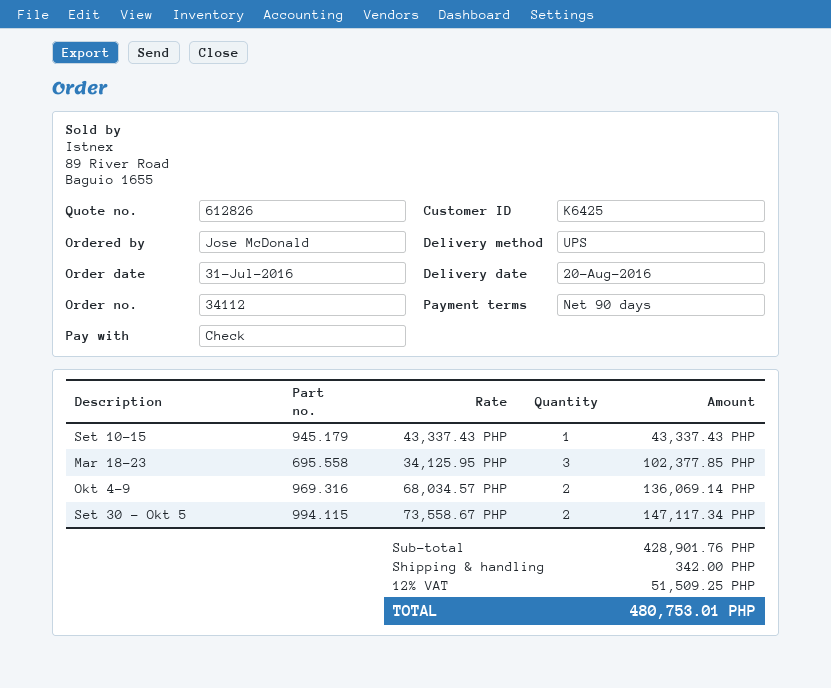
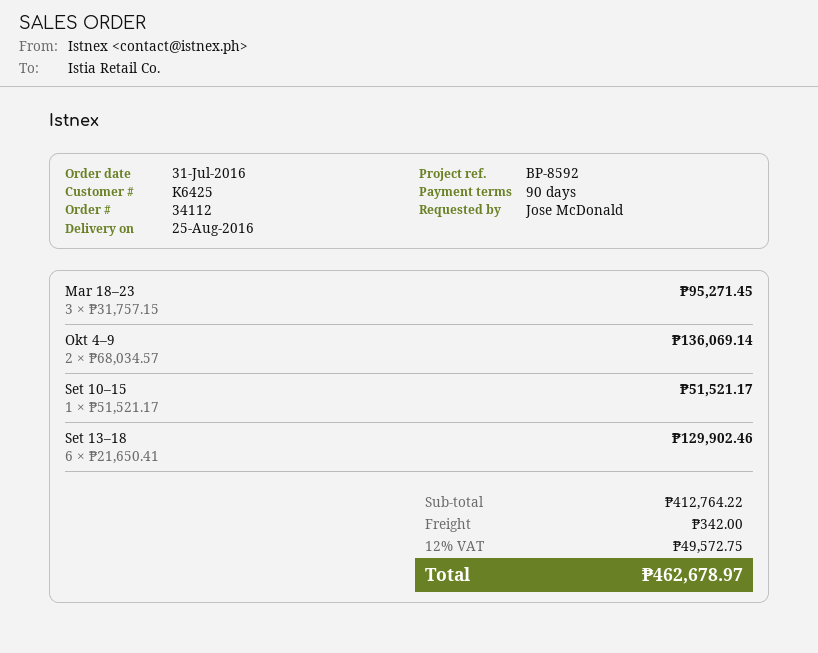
delivery date: 2016-08-20 -> 2016-08-25
Set 10–15: 1 x 43337.43 = 43337.43 -> 1 x 51521.17 = 51521.17
Mar 18–23: 3 x 34125.95 = 102377.85 -> 3 x 31757.15 = 95271.45
Set 30 – Okt 5: 2 x 73558.67 = 147117.34 -> none
Set 13–18: none -> 6 x 21650.41 = 129902.46
subtotal: 428901.76 -> 412764.22
tax: 12% = 51509.25 -> 12% = 49572.75
total: 480753.01 -> 462678.97

